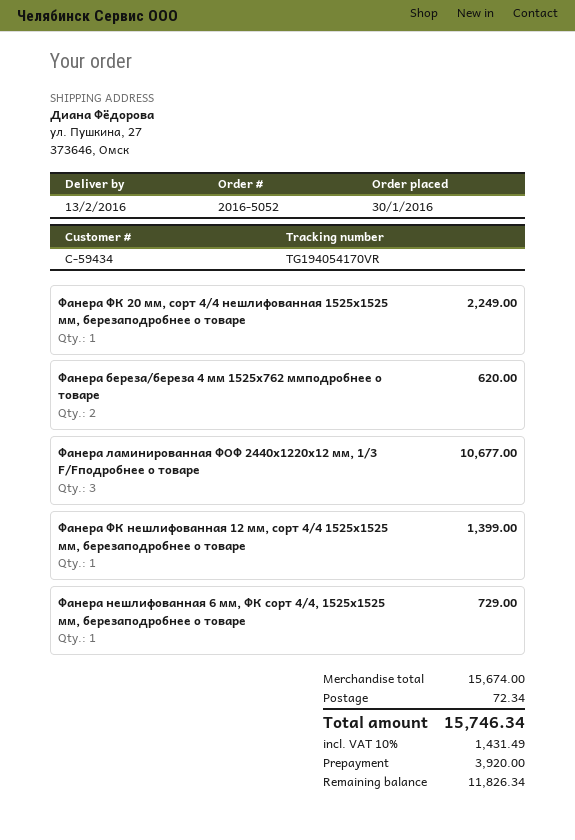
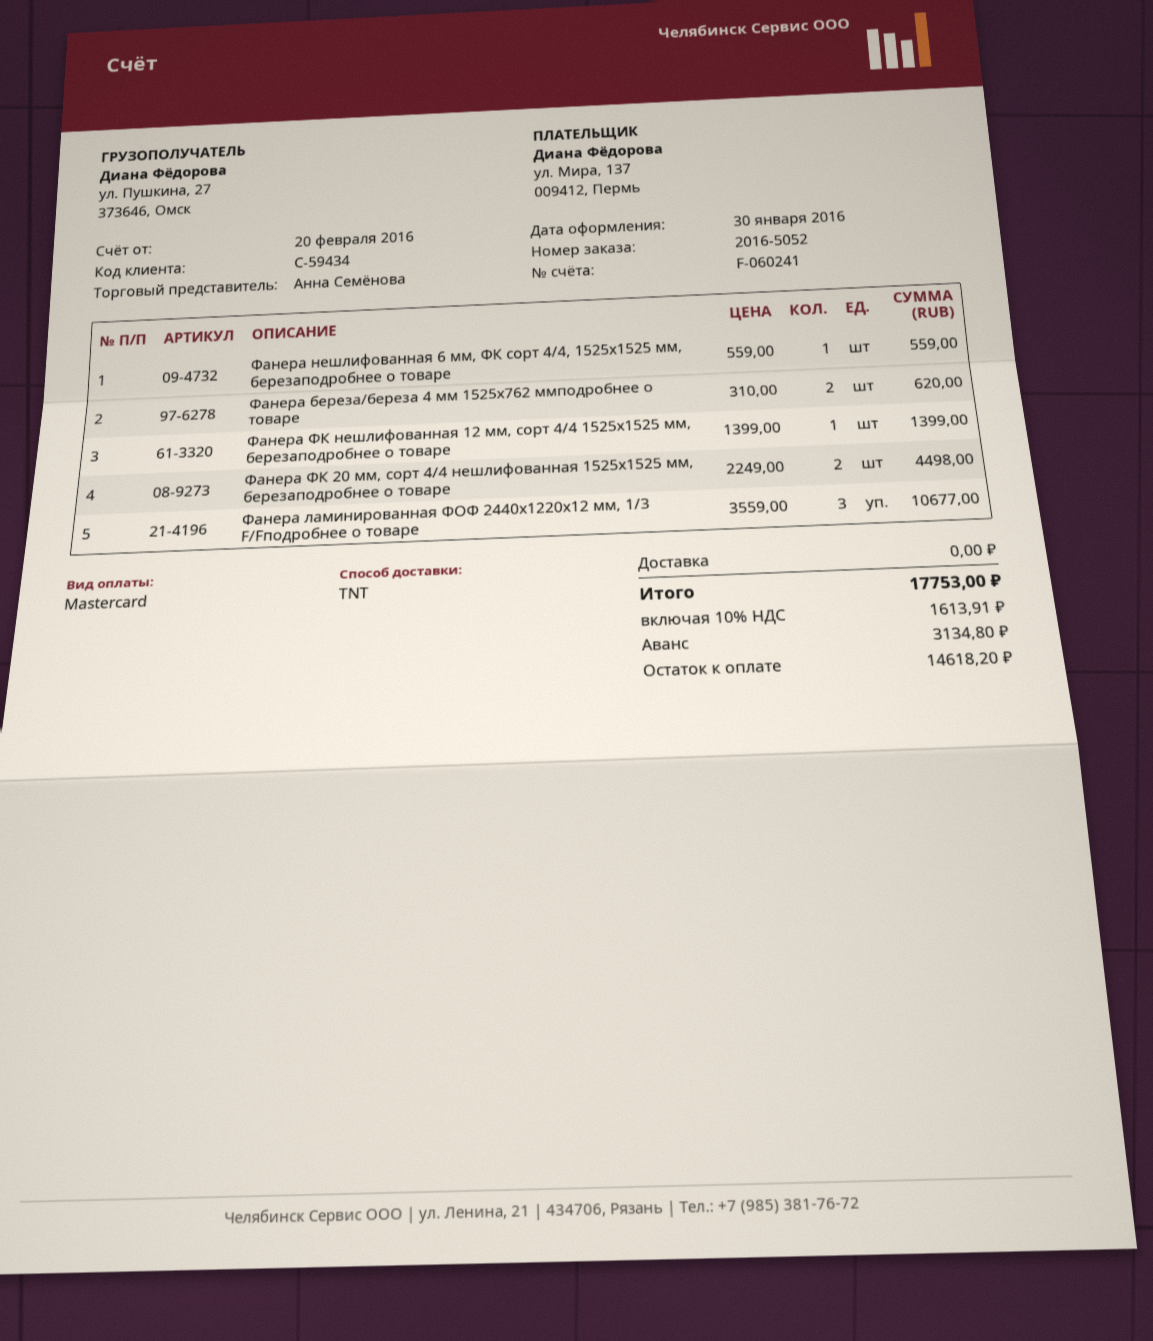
Фанера ФК 20 мм, сорт 4/4 нешлифованная 1525х1525 мм, березаподробнее о товаре: 1 for 2249.00 -> 2 for 4498.00
Фанера нешлифованная 6 мм, ФК сорт 4/4, 1525х1525 мм, березаподробнее о товаре: 1 for 729.00 -> 1 for 559.00
shipping: 72.34 -> 0.00
tax: 10% = 1431.49 -> 10% = 1613.91
total: 15746.34 -> 17753.00
deposit: 3920.00 -> 3134.80
balance: 11826.34 -> 14618.20

